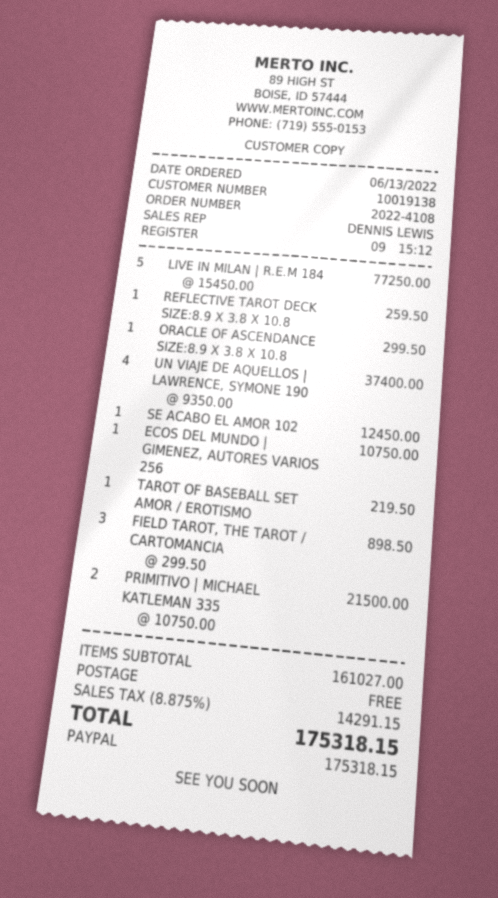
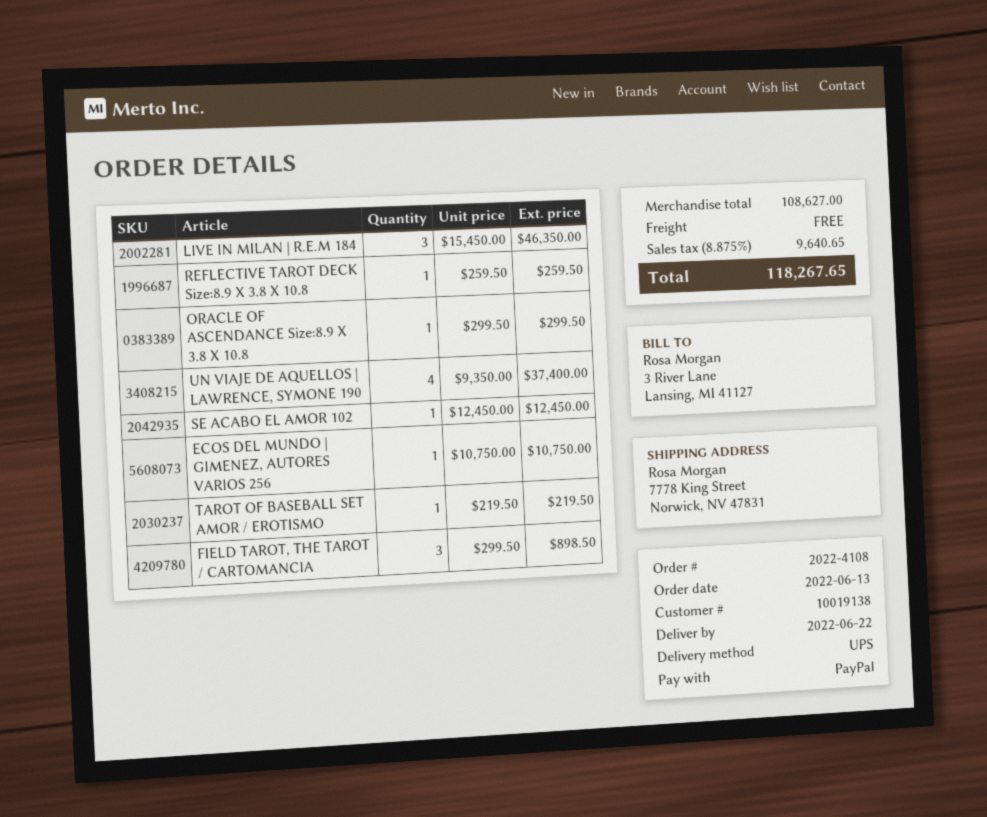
LIVE IN MILAN | R.E.M 184: 5 x 15450.00 = 77250.00 -> 3 x 15450.00 = 46350.00
PRIMITIVO | MICHAEL KATLEMAN 335: 2 x 10750.00 = 21500.00 -> none
subtotal: 161027.00 -> 108627.00
tax: 8.875% = 14291.15 -> 8.875% = 9640.65
total: 175318.15 -> 118267.65

